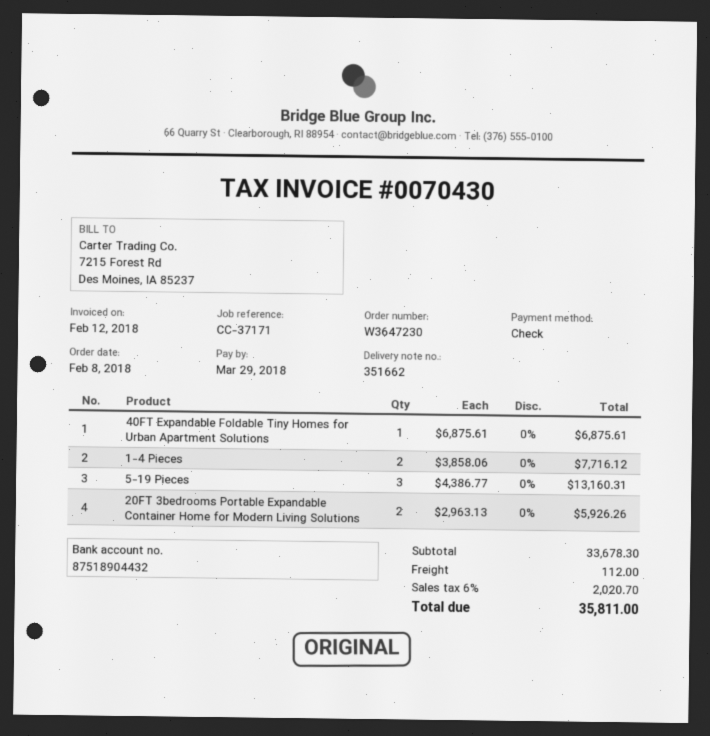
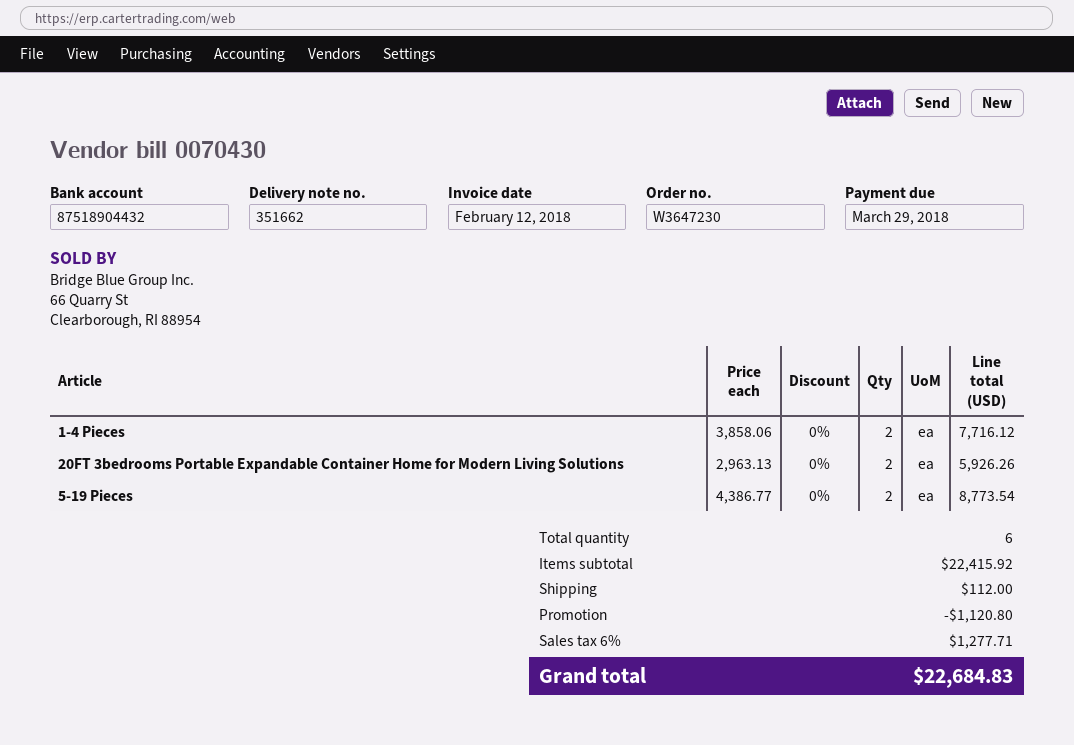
40FT Expandable Foldable Tiny Homes for Urban Apartment Solutions: 1 x 6875.61 = 6875.61 -> none
5-19 Pieces: 3 x 4386.77 = 13160.31 -> 2 x 4386.77 = 8773.54
subtotal: 33678.30 -> 22415.92
discount: none -> 1120.80
tax: 6% = 2020.70 -> 6% = 1277.71
total: 35811.00 -> 22684.83

